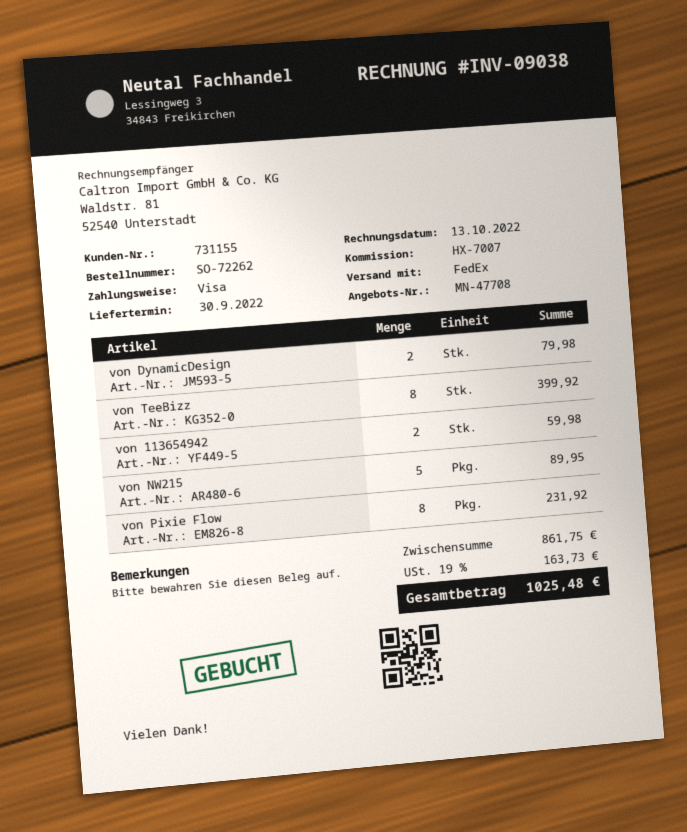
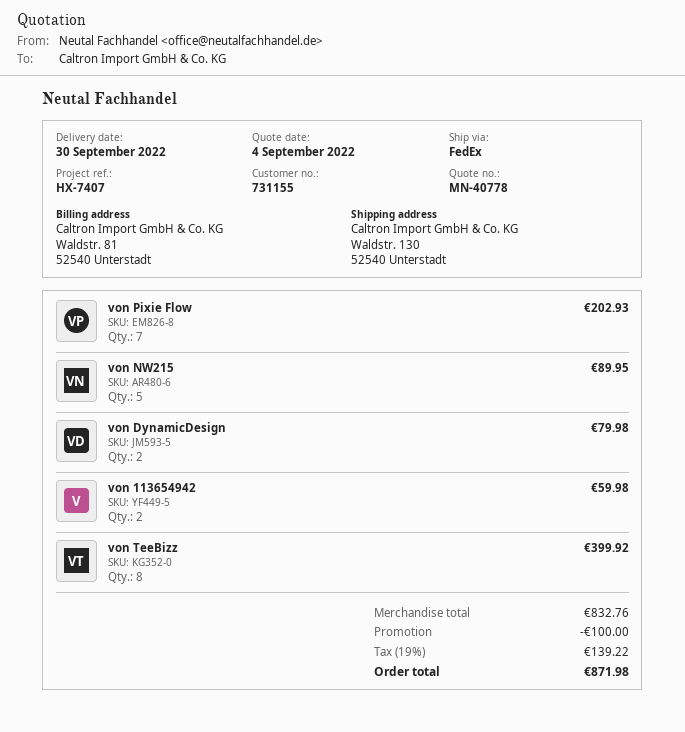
quote number: MN-47708 -> MN-40778
reference: HX-7007 -> HX-7407
von Pixie Flow: 8 for 231.92 -> 7 for 202.93
subtotal: 861.75 -> 832.76
discount: none -> 100.00
tax: 19% = 163.73 -> 19% = 139.22
total: 1025.48 -> 871.98

